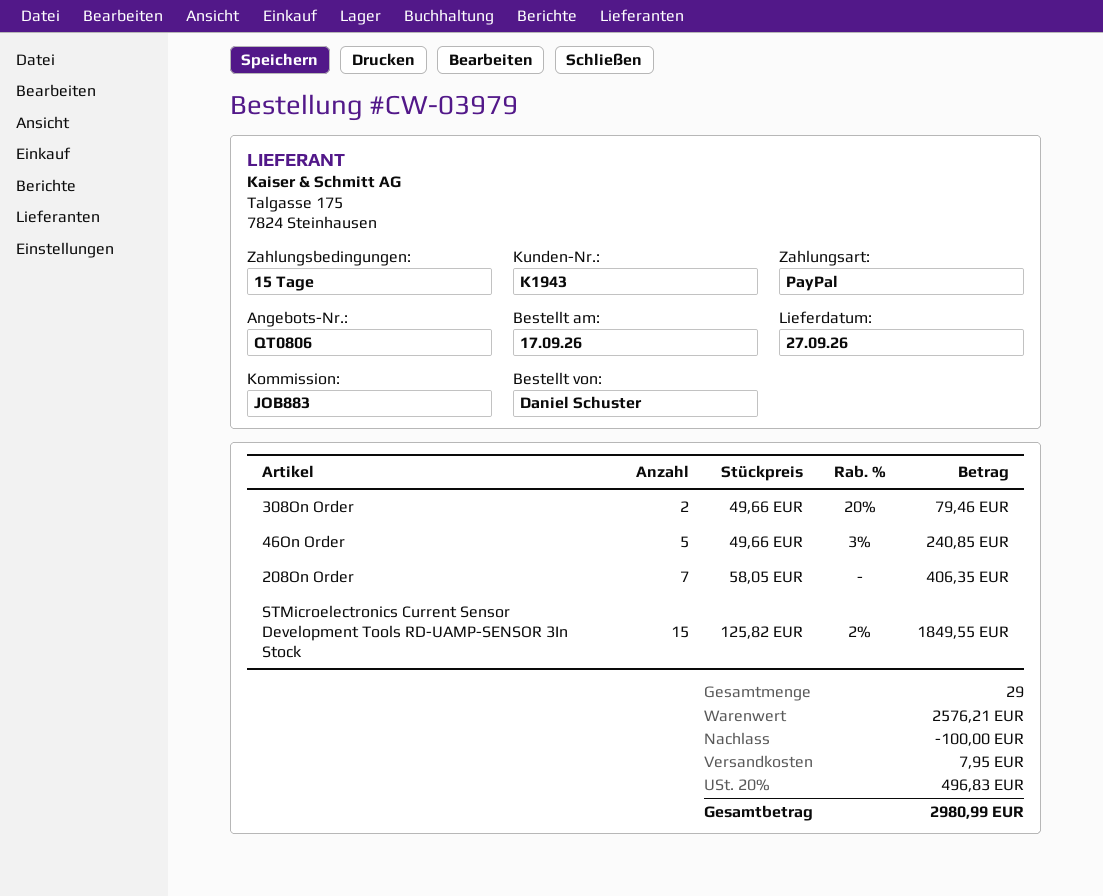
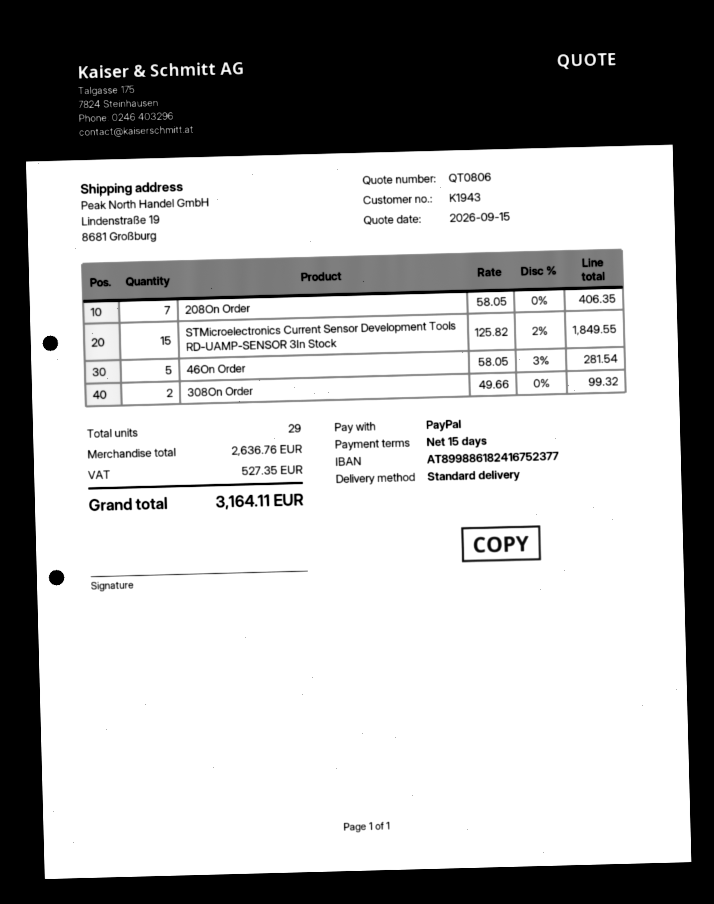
308On Order: 2 x 49.66 - 20% = 79.46 -> 2 x 49.66 = 99.32
46On Order: 5 x 49.66 - 3% = 240.85 -> 5 x 58.05 - 3% = 281.54
subtotal: 2576.21 -> 2636.76
discount: 100.00 -> none
shipping: 7.95 -> none
tax: 496.83 -> 527.35
total: 2980.99 -> 3164.11

